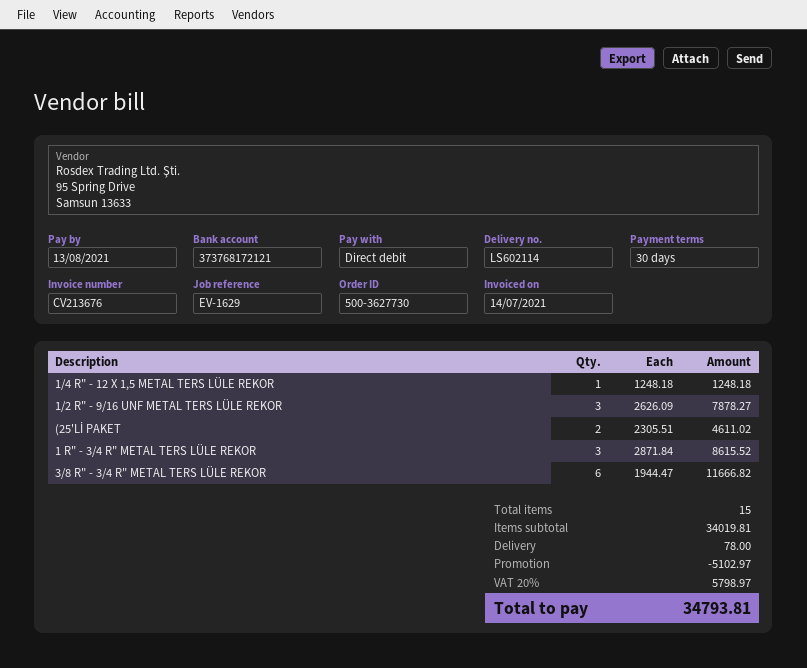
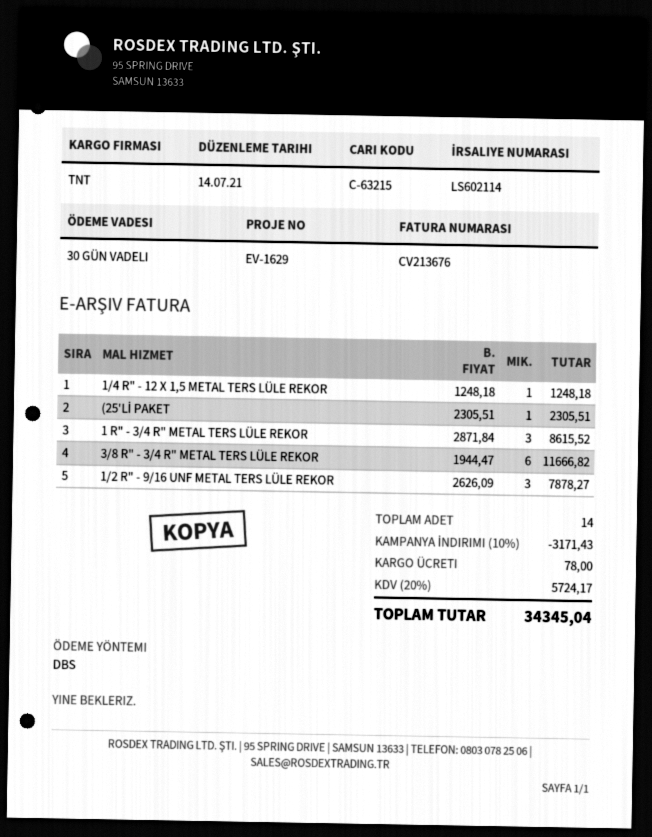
(25'Lİ PAKET: 2 x 2305.51 = 4611.02 -> 1 x 2305.51 = 2305.51
total quantity: 15 -> 14
discount: 5102.97 -> 3171.43
tax: 20% = 5798.97 -> 20% = 5724.17
total: 34793.81 -> 34345.04

